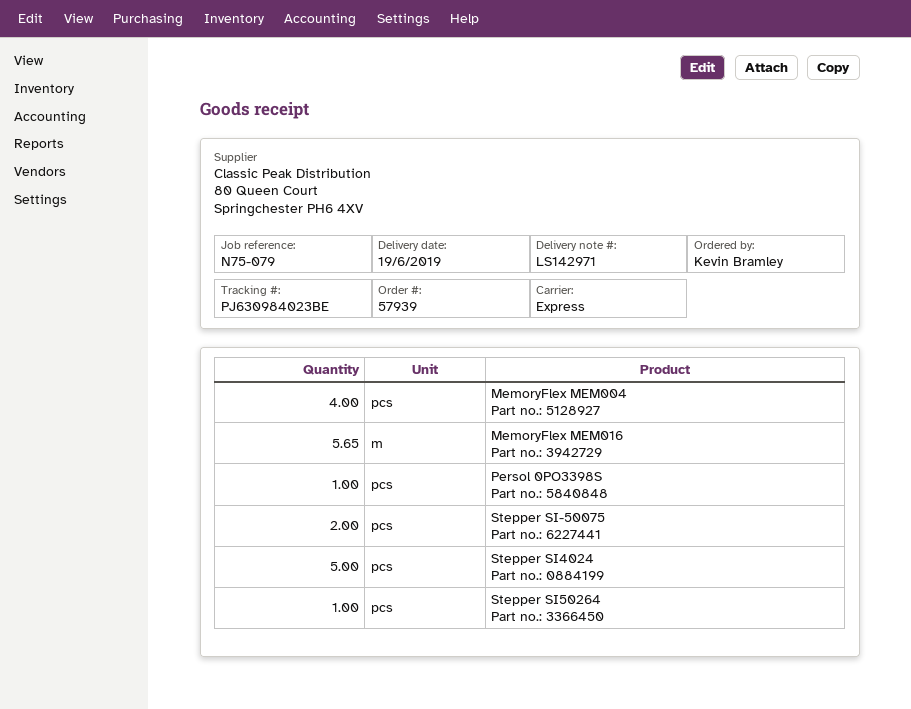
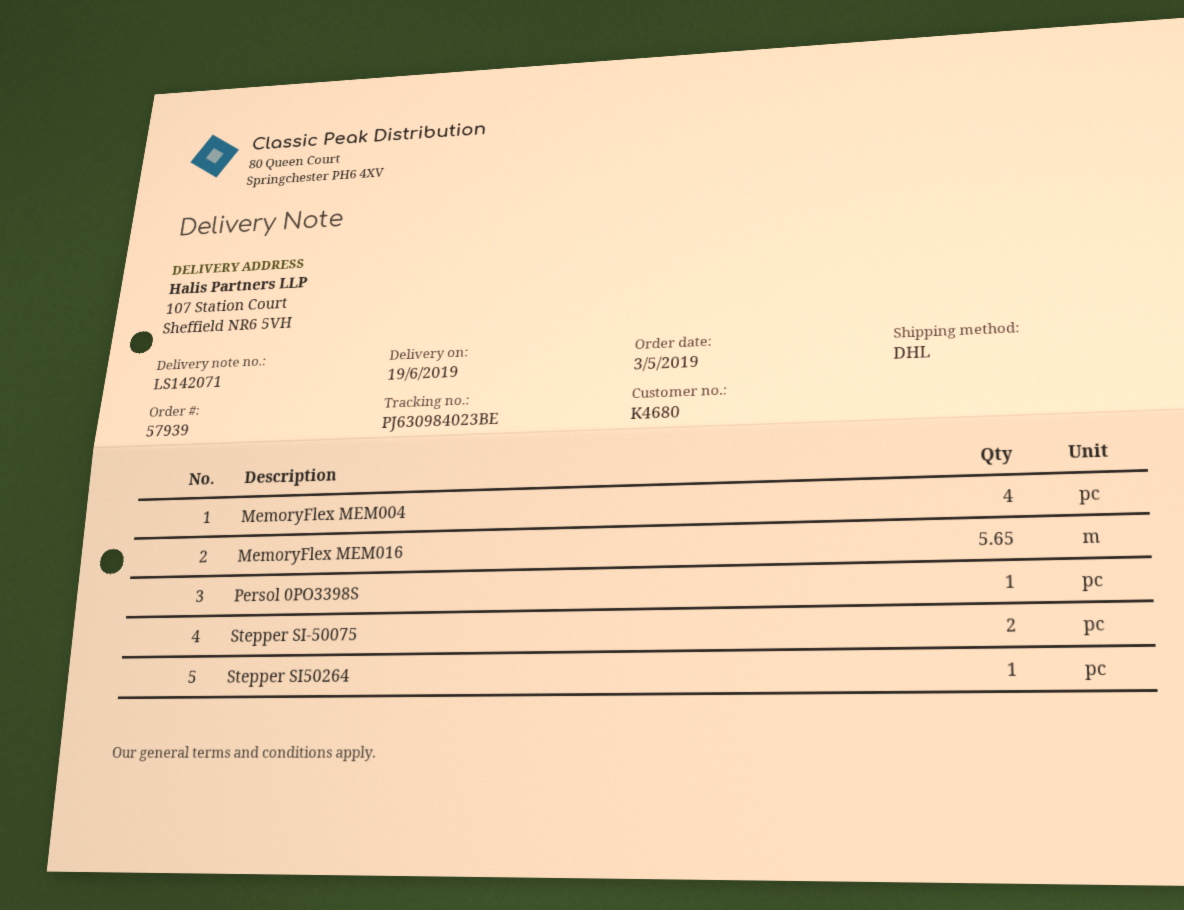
delivery note number: LS142971 -> LS142071
shipping method: express -> DHL
Stepper SI4024: 5 -> none

